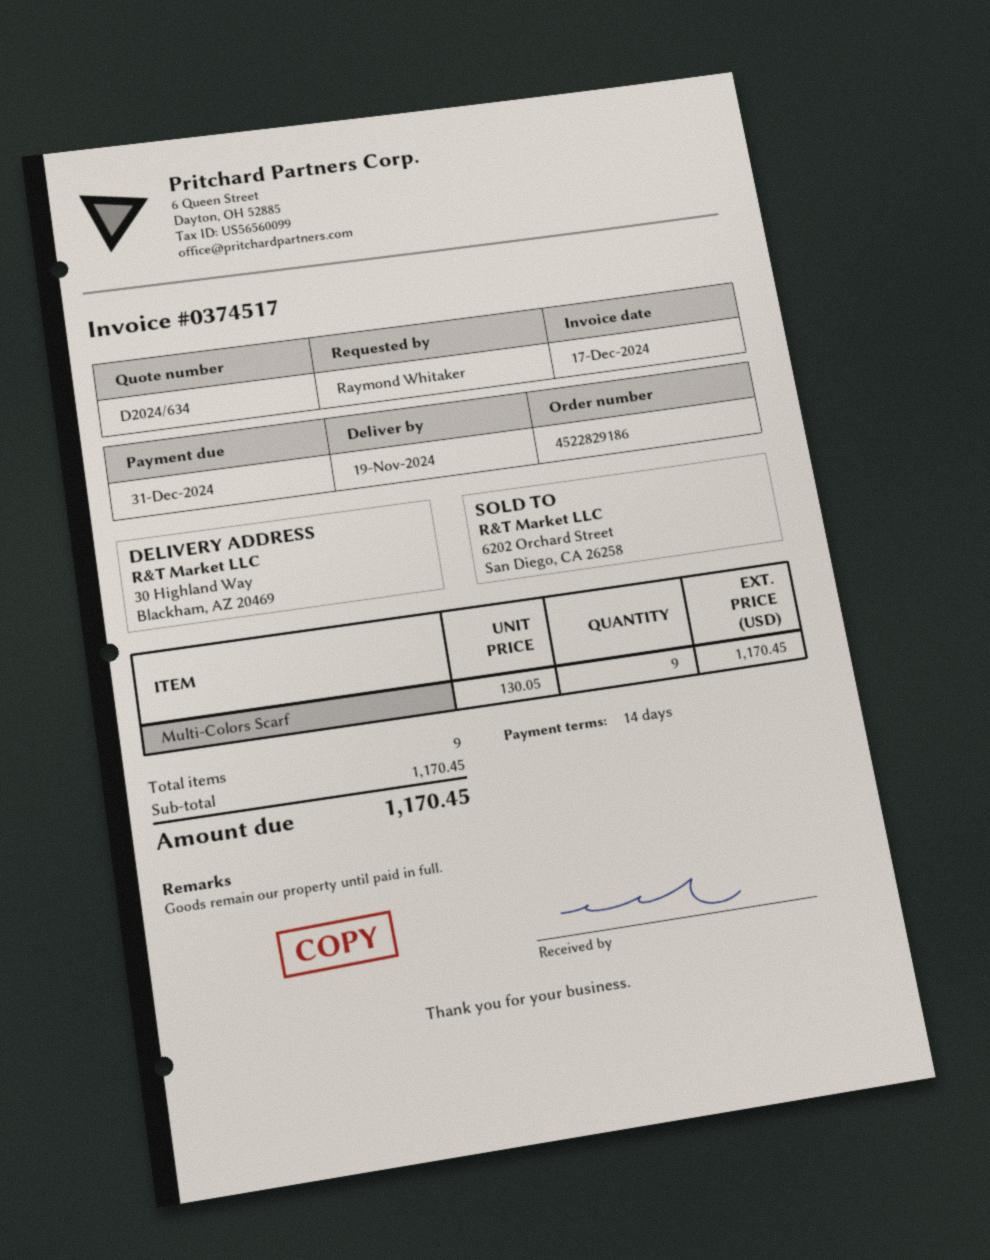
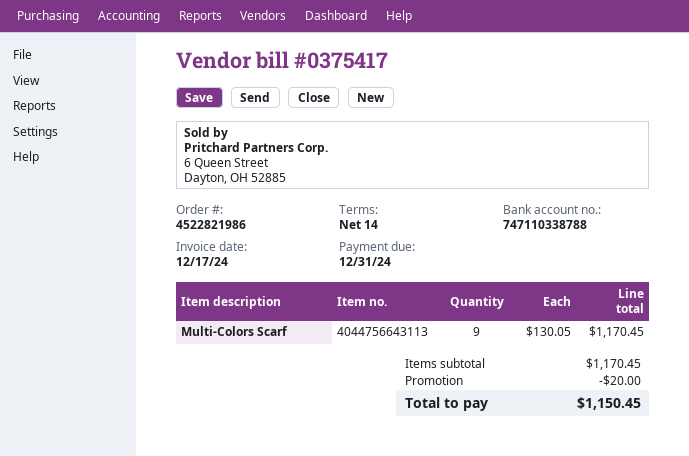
order number: 4522829186 -> 4522821986
invoice number: 0374517 -> 0375417
discount: none -> 20.00
total: 1170.45 -> 1150.45

